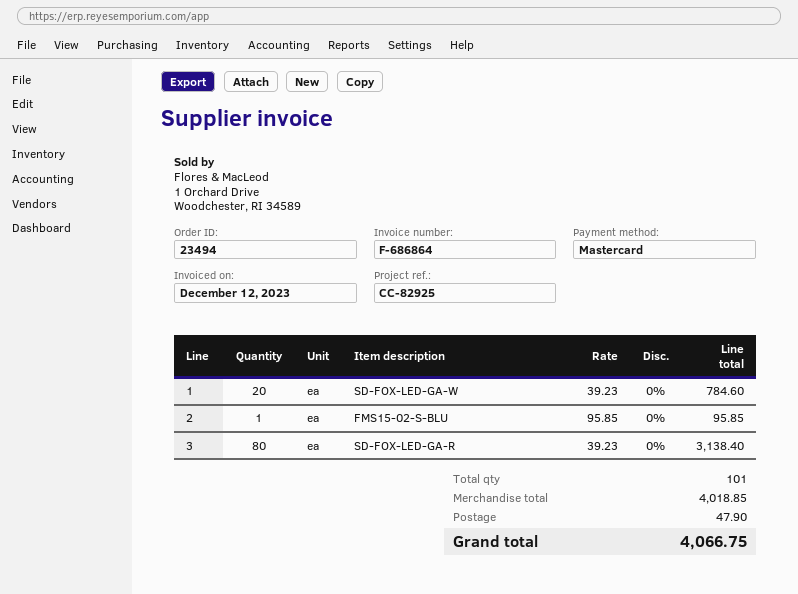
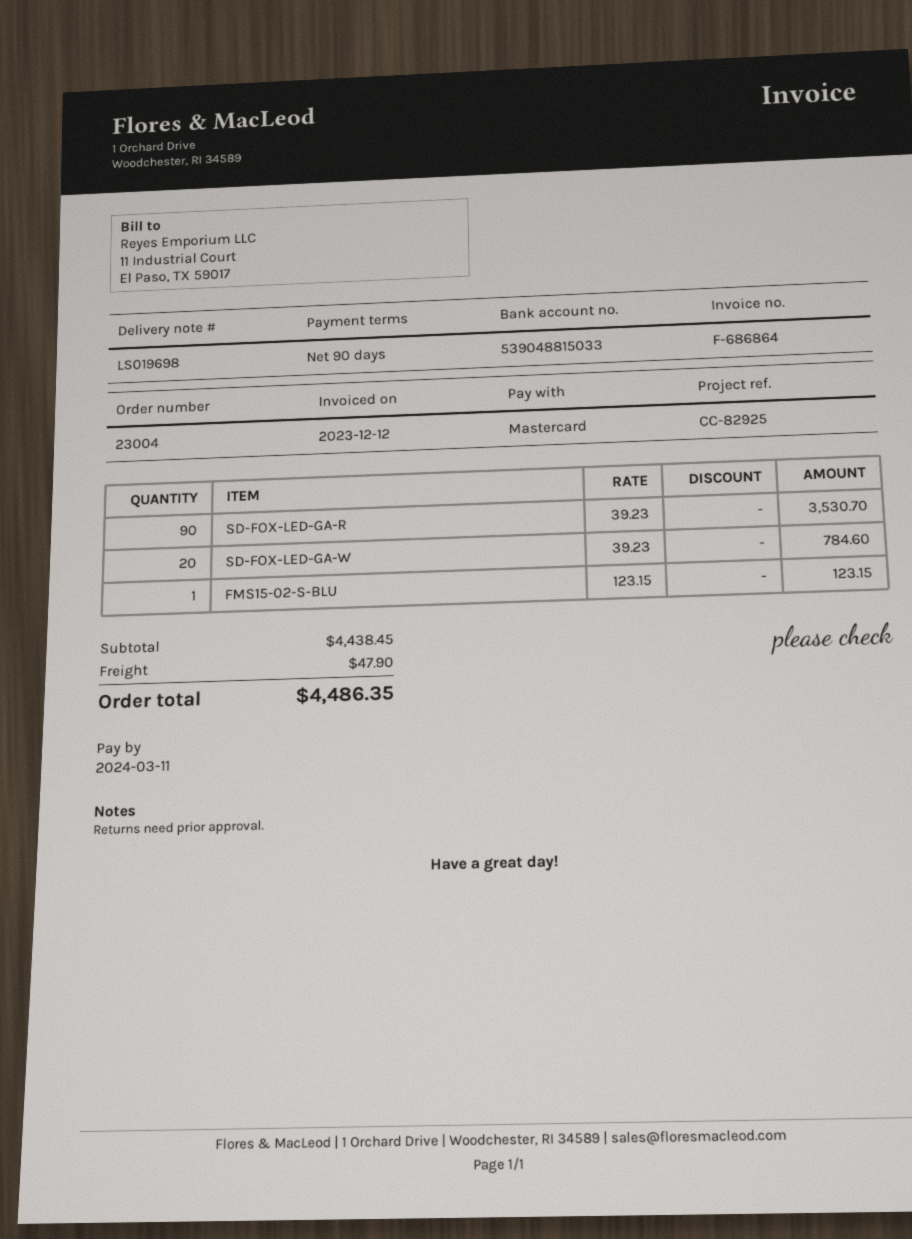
order number: 23494 -> 23004
FMS15-02-S-BLU: 1 x 95.85 = 95.85 -> 1 x 123.15 = 123.15
SD-FOX-LED-GA-R: 80 x 39.23 = 3138.40 -> 90 x 39.23 = 3530.70
subtotal: 4018.85 -> 4438.45
total: 4066.75 -> 4486.35

